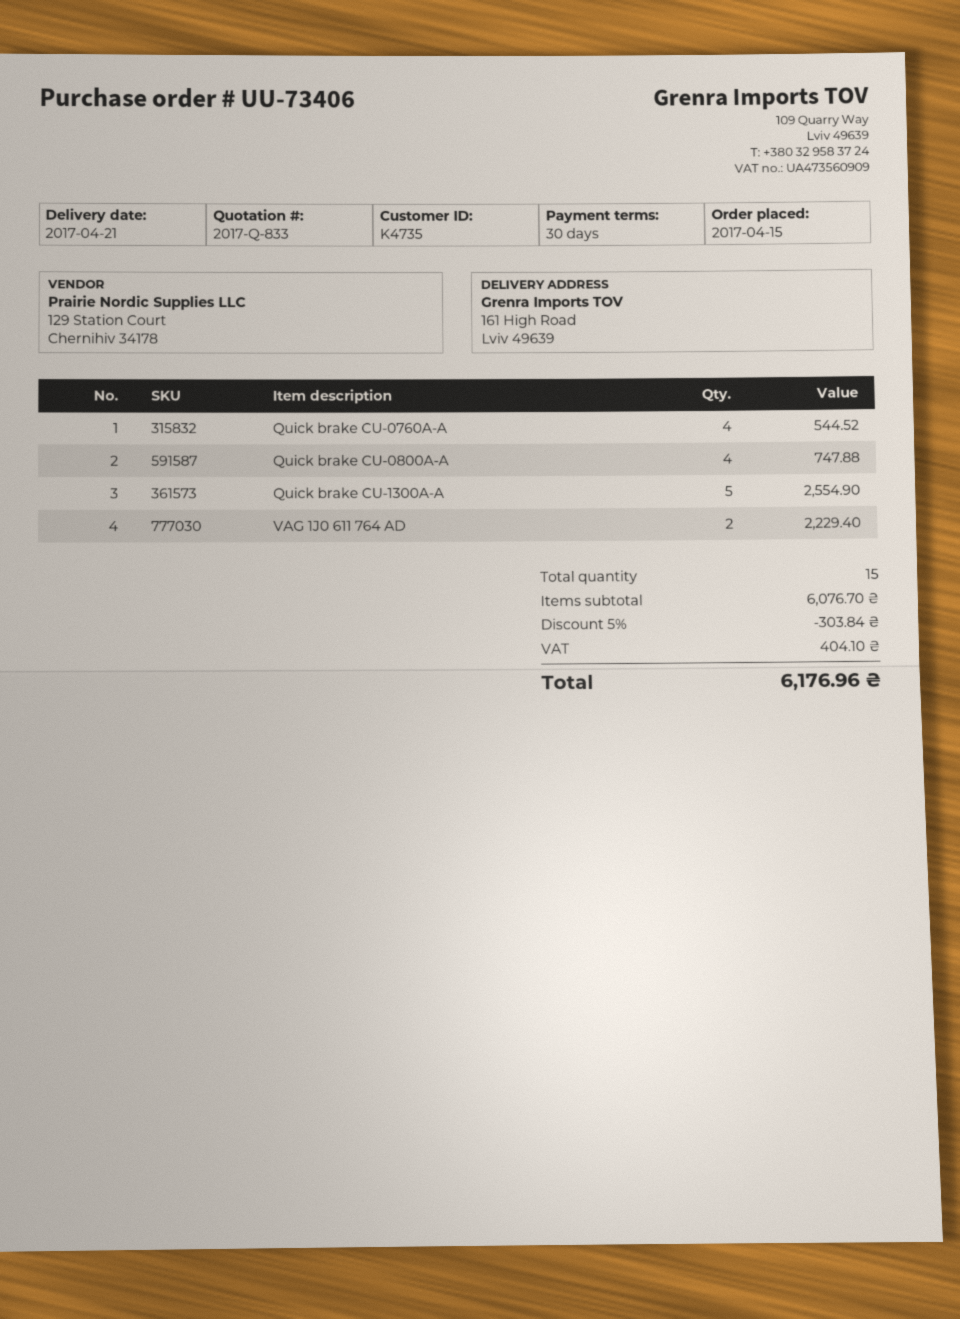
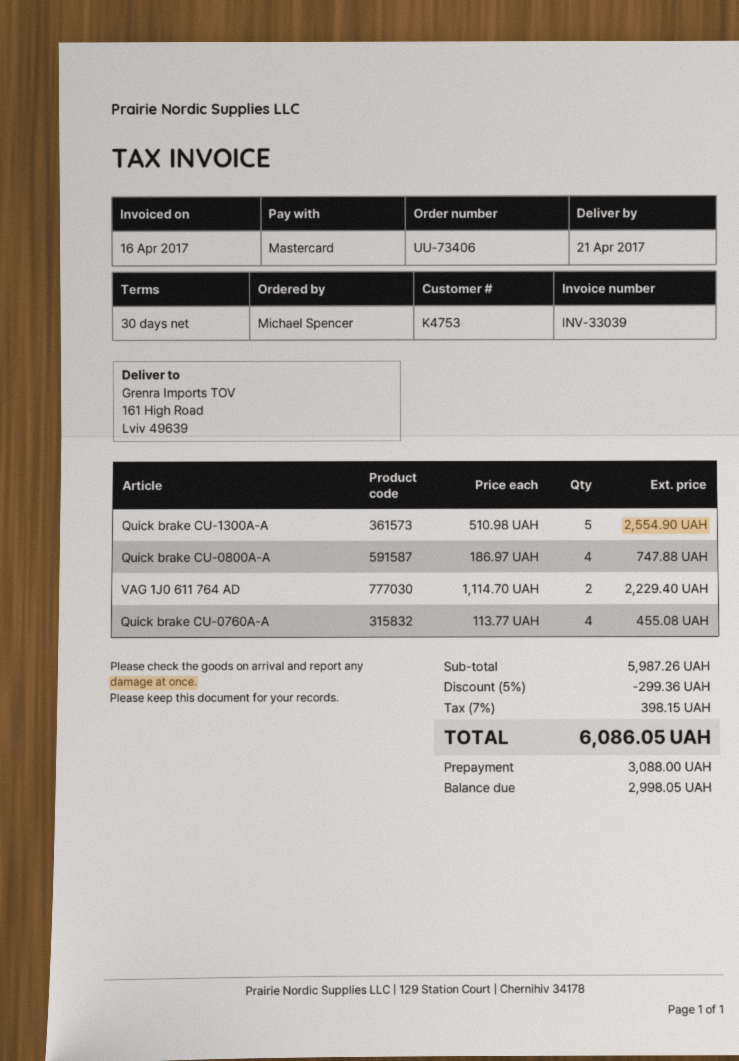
customer number: K4735 -> K4753
Quick brake CU-0760A-A: 4 for 544.52 -> 4 for 455.08
subtotal: 6076.70 -> 5987.26
discount: 5% = 303.84 -> 5% = 299.36
tax: 404.10 -> 398.15
total: 6176.96 -> 6086.05

